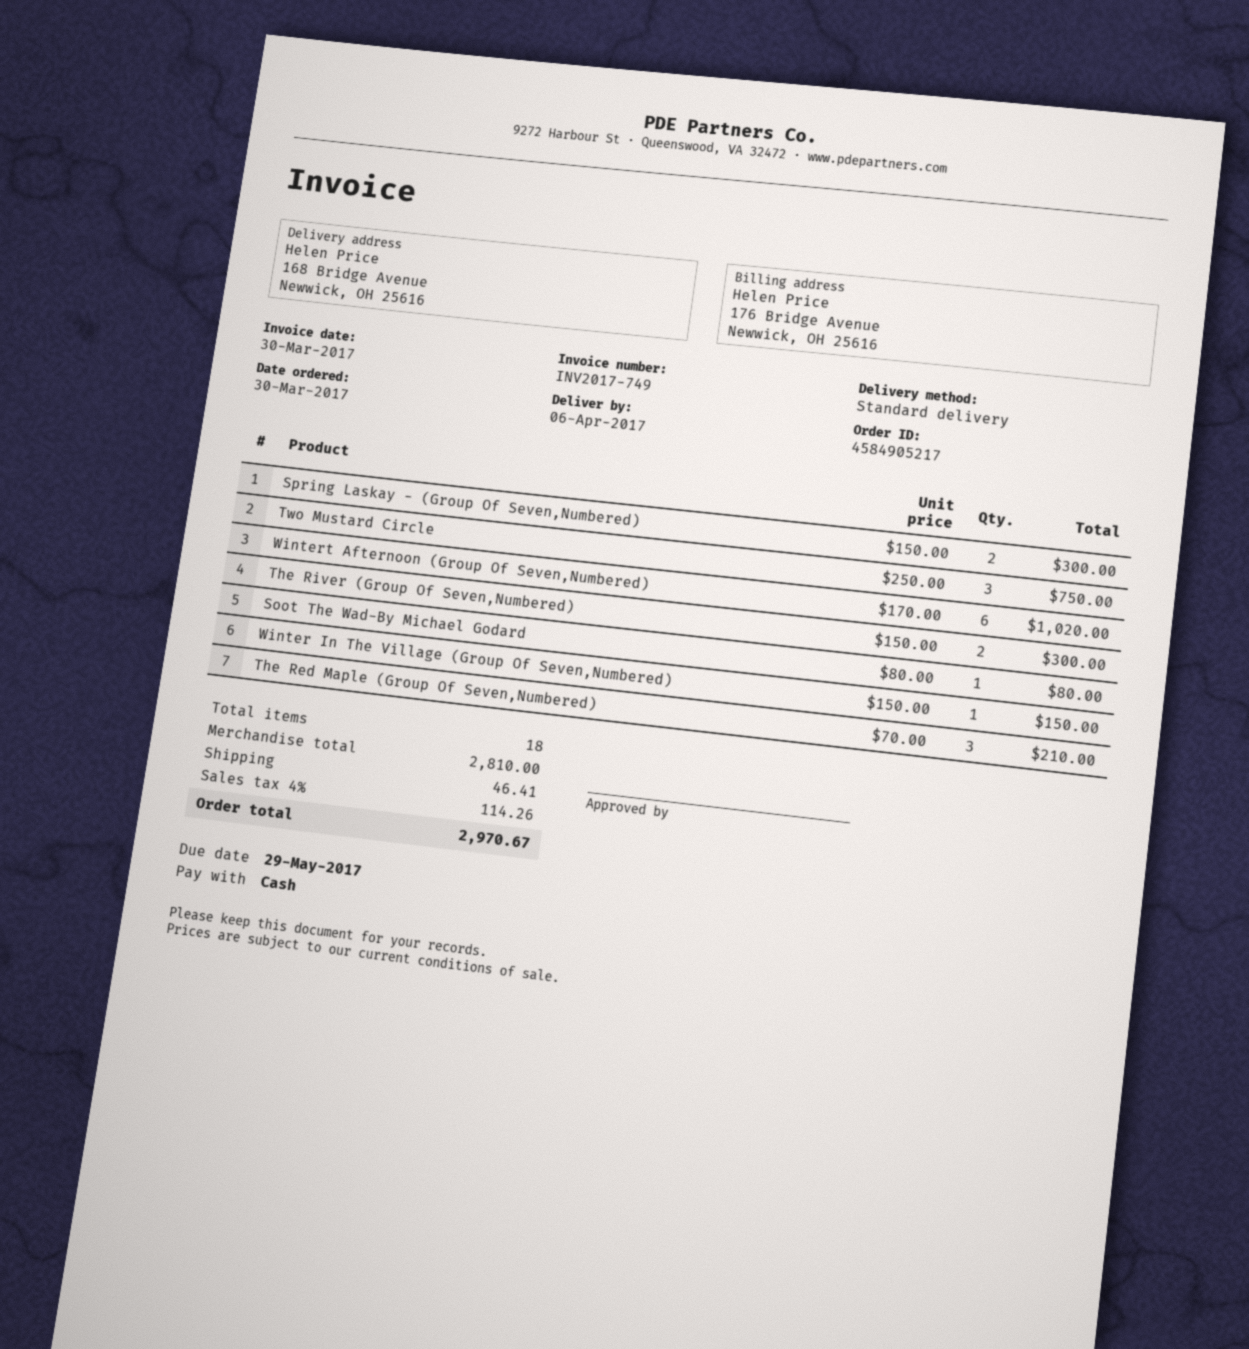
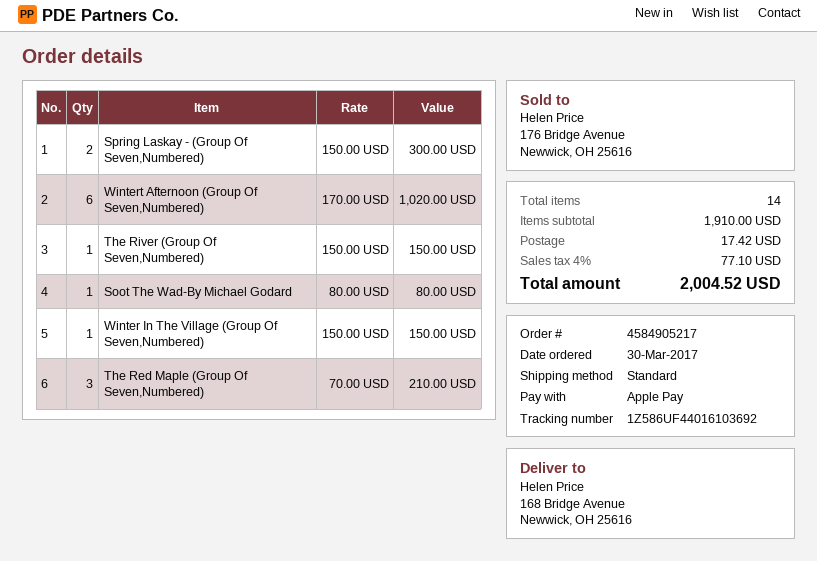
payment method: cash -> Apple Pay
Two Mustard Circle: 3 x 250.00 = 750.00 -> none
The River (Group Of Seven,Numbered): 2 x 150.00 = 300.00 -> 1 x 150.00 = 150.00
total quantity: 18 -> 14
subtotal: 2810.00 -> 1910.00
shipping: 46.41 -> 17.42
tax: 4% = 114.26 -> 4% = 77.10
total: 2970.67 -> 2004.52

